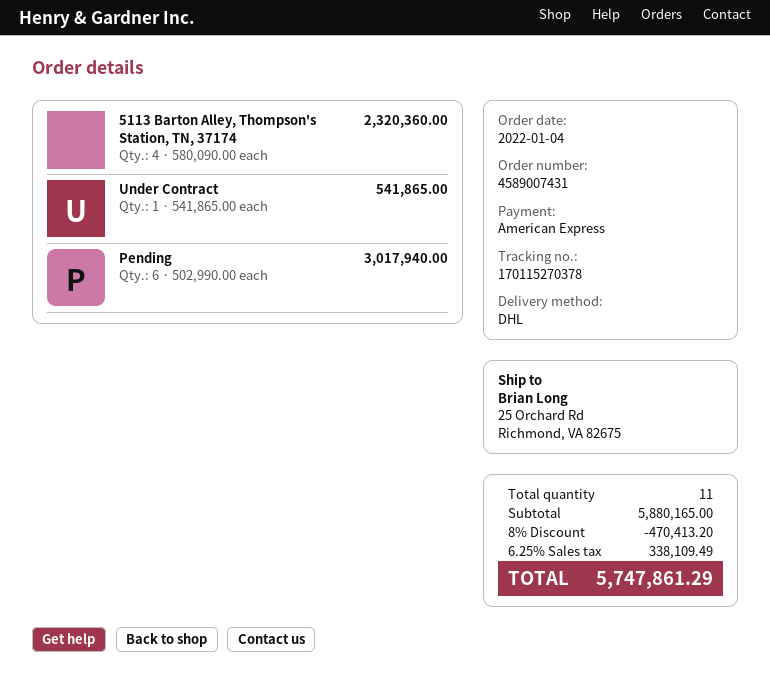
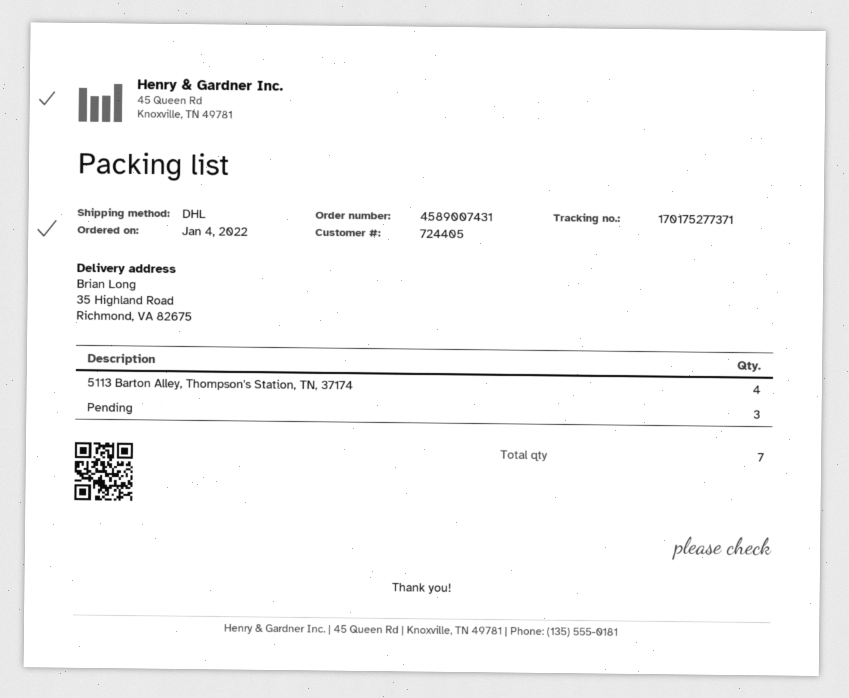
tracking number: 170115270378 -> 170175277371
ship to: 25 Orchard Rd, Richmond, VA 82675 -> 35 Highland Road, Richmond, VA 82675
Under Contract: 1 -> none
Pending: 6 -> 3
total quantity: 11 -> 7

